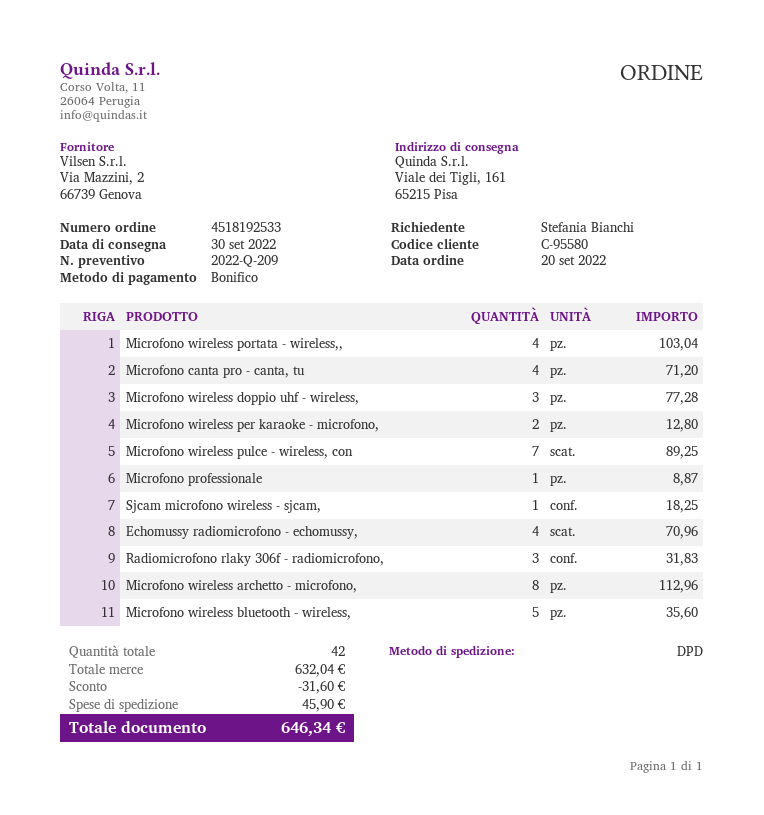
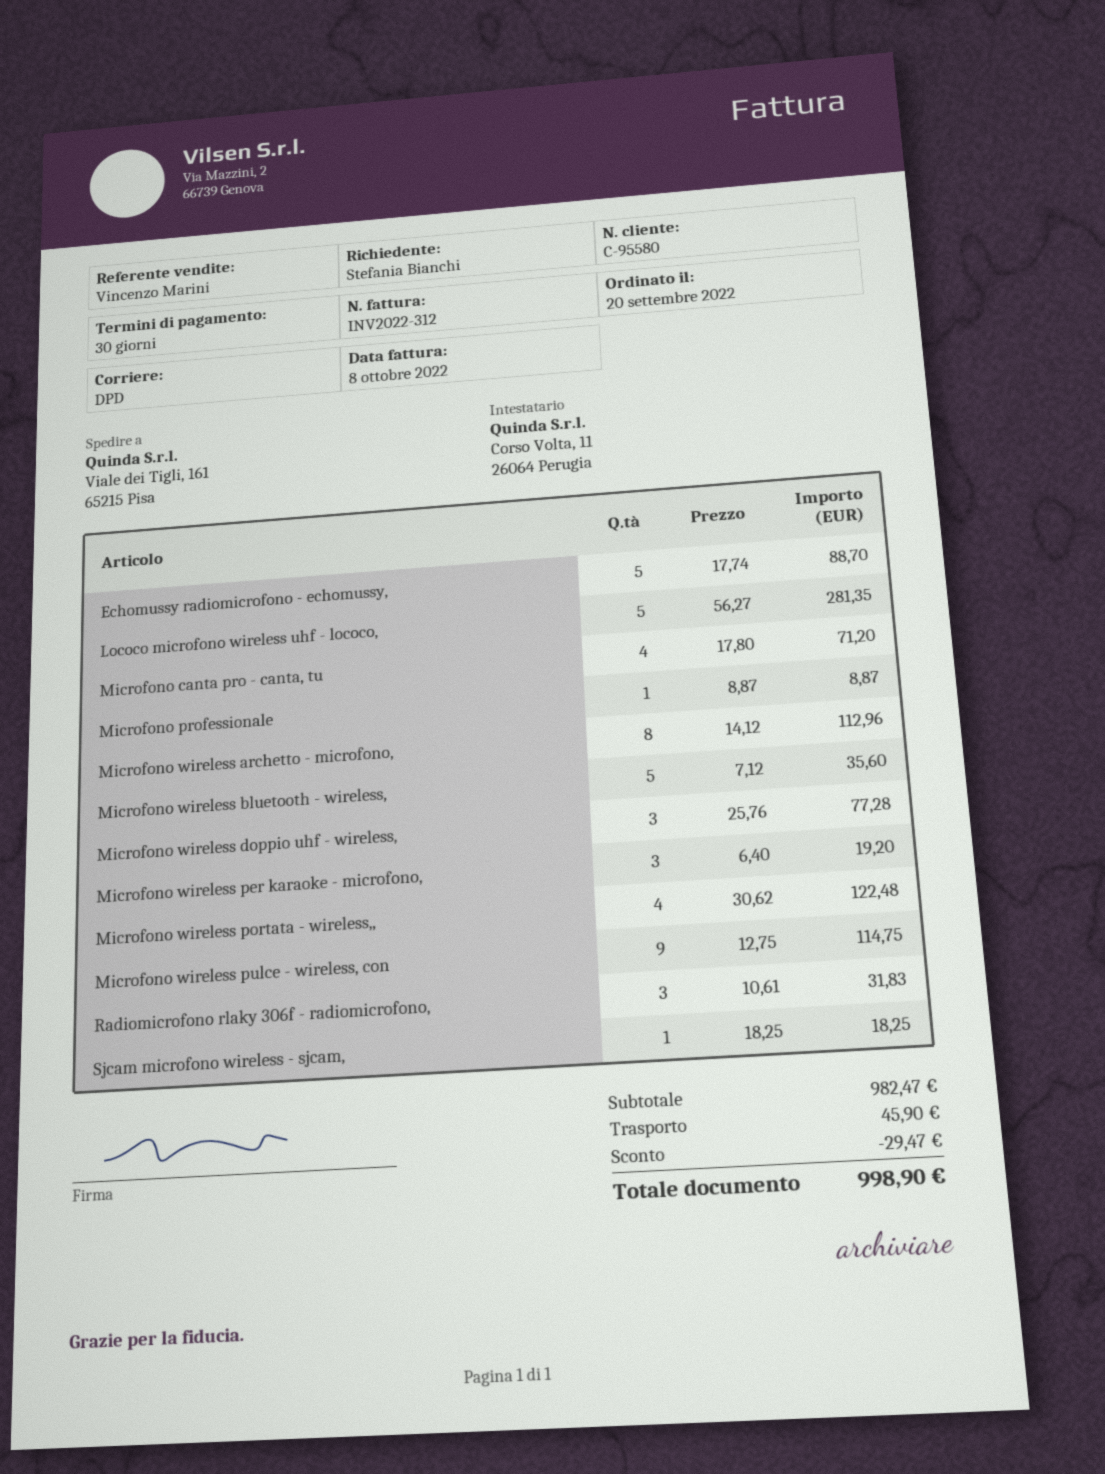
Microfono wireless portata - wireless,,: 4 for 103.04 -> 4 for 122.48
Microfono wireless per karaoke - microfono,: 2 for 12.80 -> 3 for 19.20
Microfono wireless pulce - wireless, con: 7 for 89.25 -> 9 for 114.75
Echomussy radiomicrofono - echomussy,: 4 for 70.96 -> 5 for 88.70
Lococo microfono wireless uhf - lococo,: none -> 5 for 281.35
subtotal: 632.04 -> 982.47
discount: 31.60 -> 29.47
total: 646.34 -> 998.90

